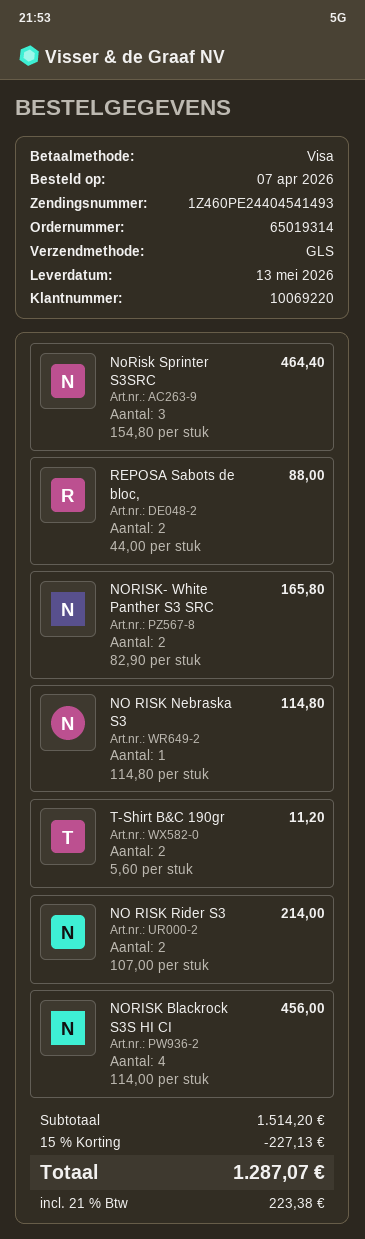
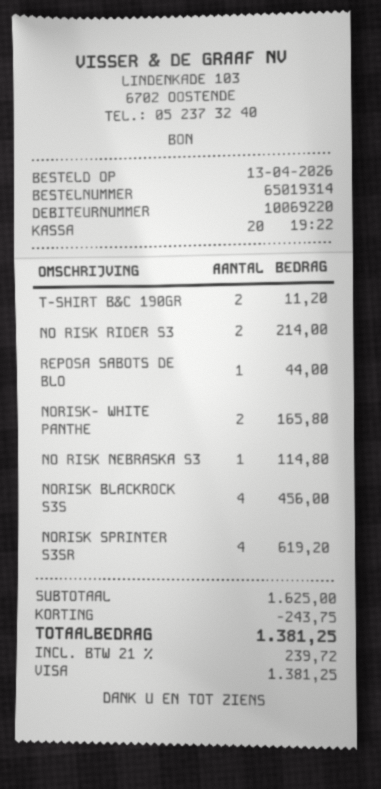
order date: 2026-04-07 -> 2026-04-13
NoRisk Sprinter S3SRC: 3 for 464.40 -> 4 for 619.20
REPOSA Sabots de bloc,: 2 for 88.00 -> 1 for 44.00
subtotal: 1514.20 -> 1625.00
discount: 227.13 -> 243.75
tax: 21% = 223.38 -> 21% = 239.72
total: 1287.07 -> 1381.25

